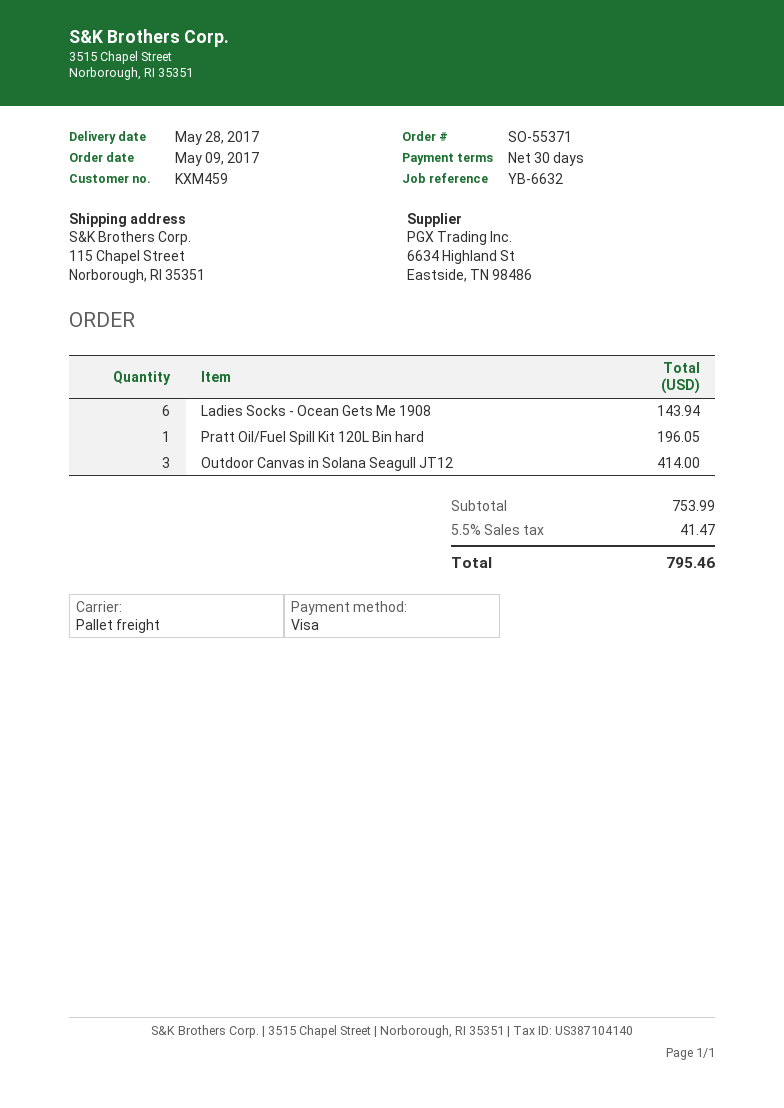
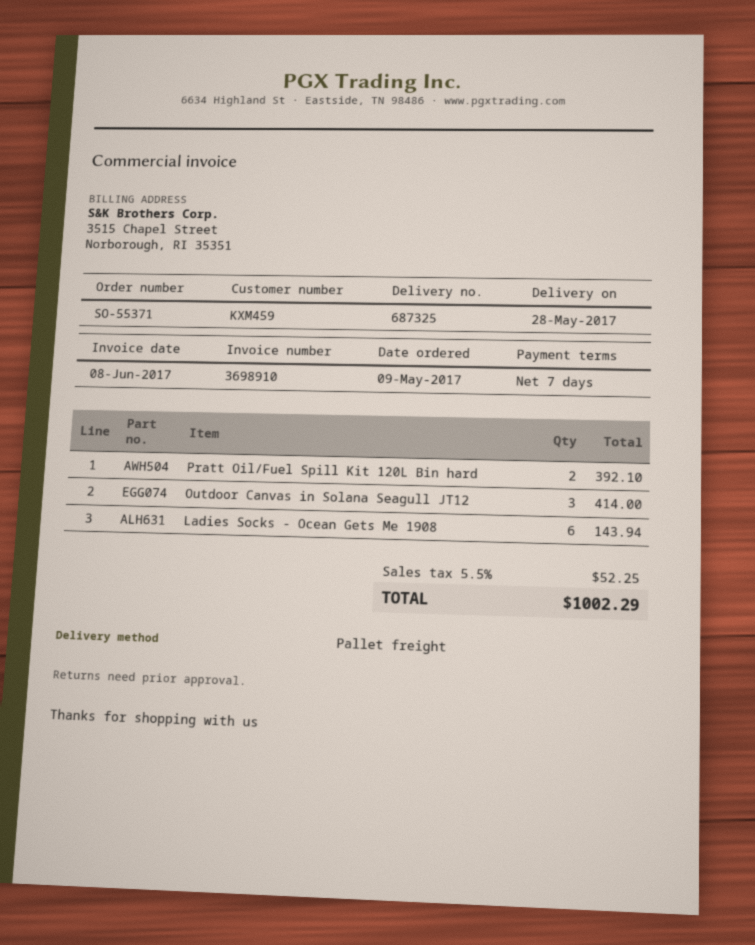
payment terms: 30 days -> 7 days
Pratt Oil/Fuel Spill Kit 120L Bin hard: 1 for 196.05 -> 2 for 392.10
tax: 5.5% = 41.47 -> 5.5% = 52.25
total: 795.46 -> 1002.29

